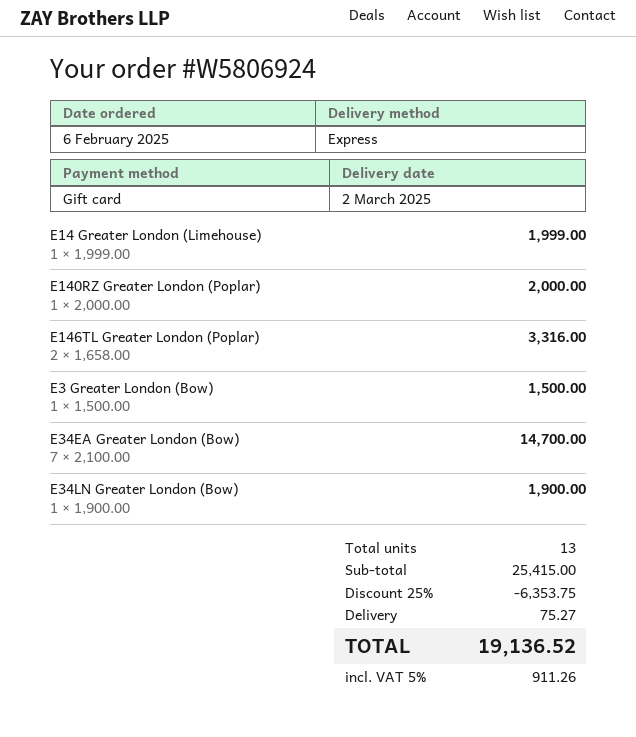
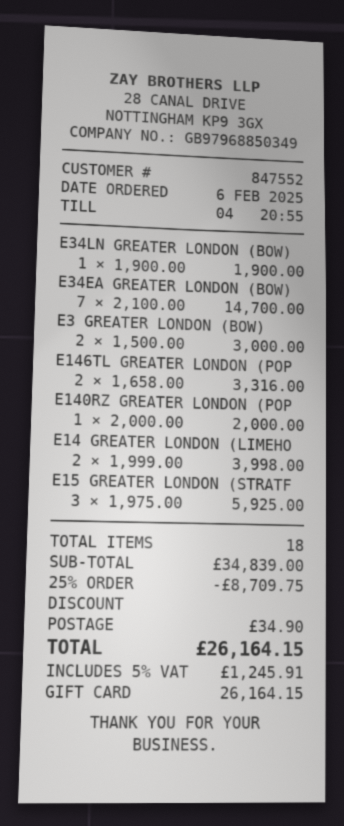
E14 Greater London (Limehouse): 1 x 1999.00 = 1999.00 -> 2 x 1999.00 = 3998.00
E3 Greater London (Bow): 1 x 1500.00 = 1500.00 -> 2 x 1500.00 = 3000.00
E15 GREATER LONDON (STRATF: none -> 3 x 1975.00 = 5925.00
total quantity: 13 -> 18
subtotal: 25415.00 -> 34839.00
discount: 25% = 6353.75 -> 25% = 8709.75
shipping: 75.27 -> 34.90
tax: 5% = 911.26 -> 5% = 1245.91
total: 19136.52 -> 26164.15

